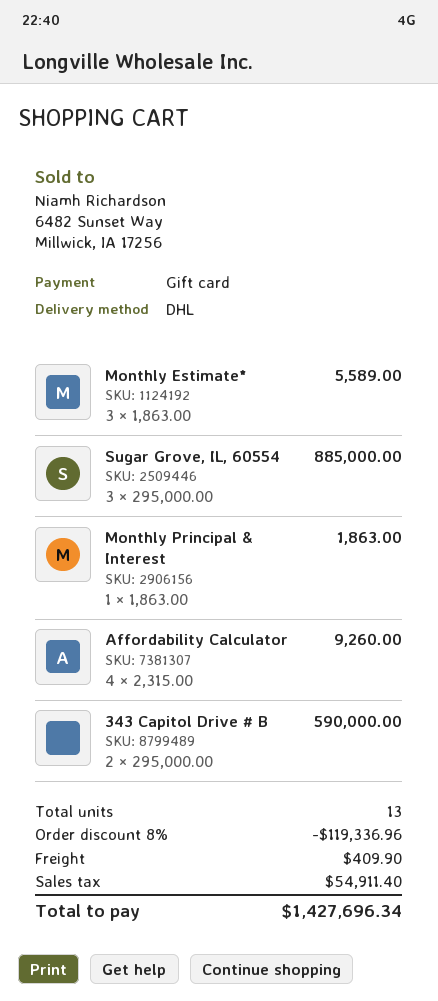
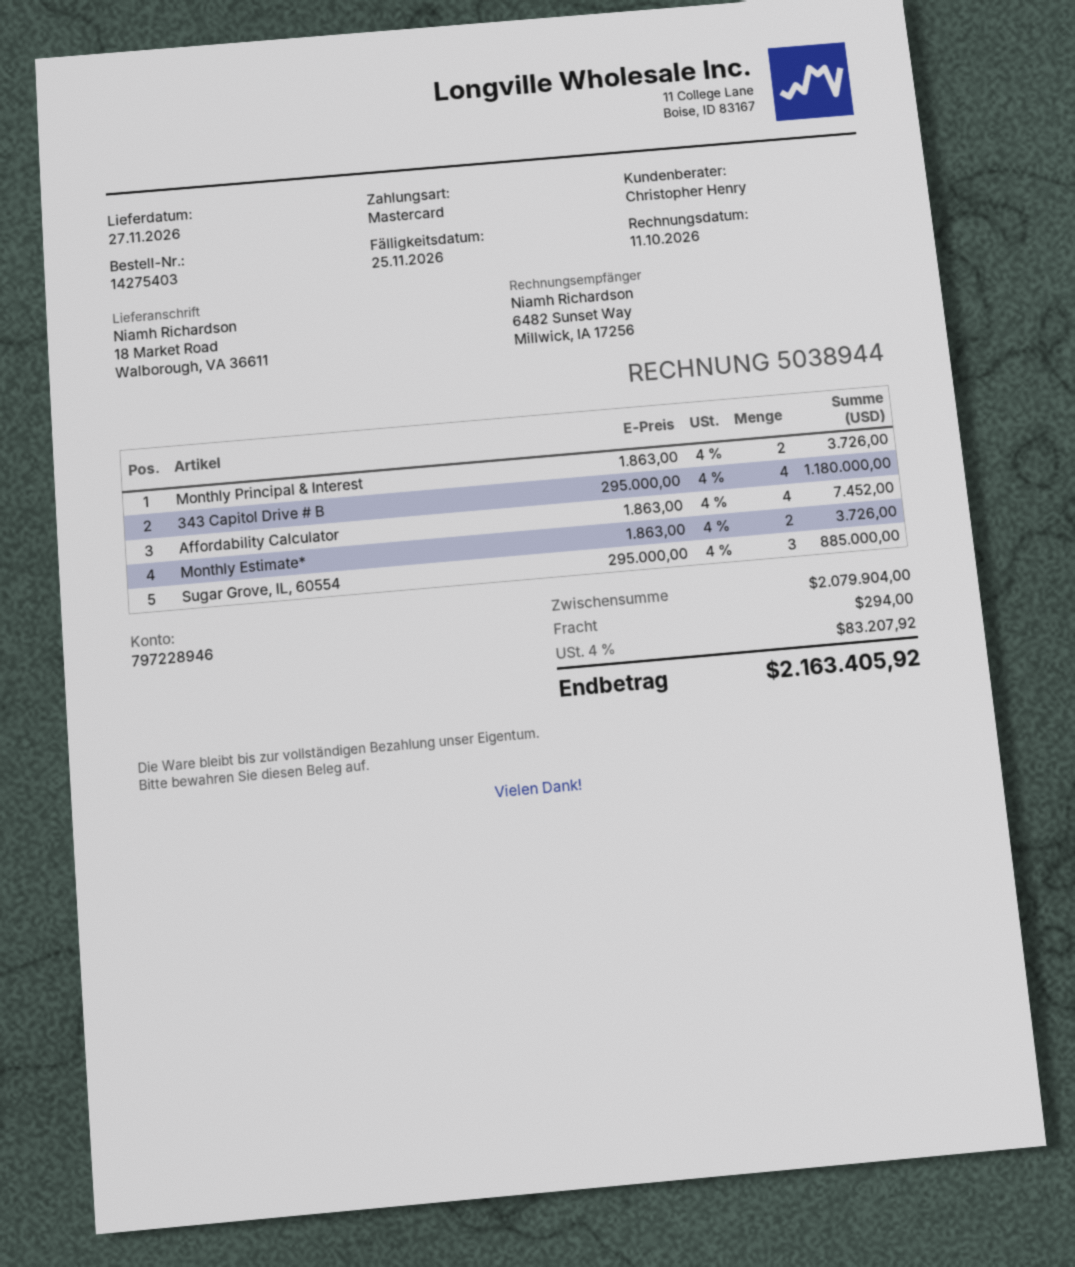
payment method: gift card -> Mastercard
Monthly Estimate*: 3 x 1863.00 = 5589.00 -> 2 x 1863.00 = 3726.00
Monthly Principal & Interest: 1 x 1863.00 = 1863.00 -> 2 x 1863.00 = 3726.00
Affordability Calculator: 4 x 2315.00 = 9260.00 -> 4 x 1863.00 = 7452.00
343 Capitol Drive # B: 2 x 295000.00 = 590000.00 -> 4 x 295000.00 = 1180000.00
discount: 8% = 119336.96 -> none
shipping: 409.90 -> 294.00
tax: 54911.40 -> 83207.92
total: 1427696.34 -> 2163405.92

